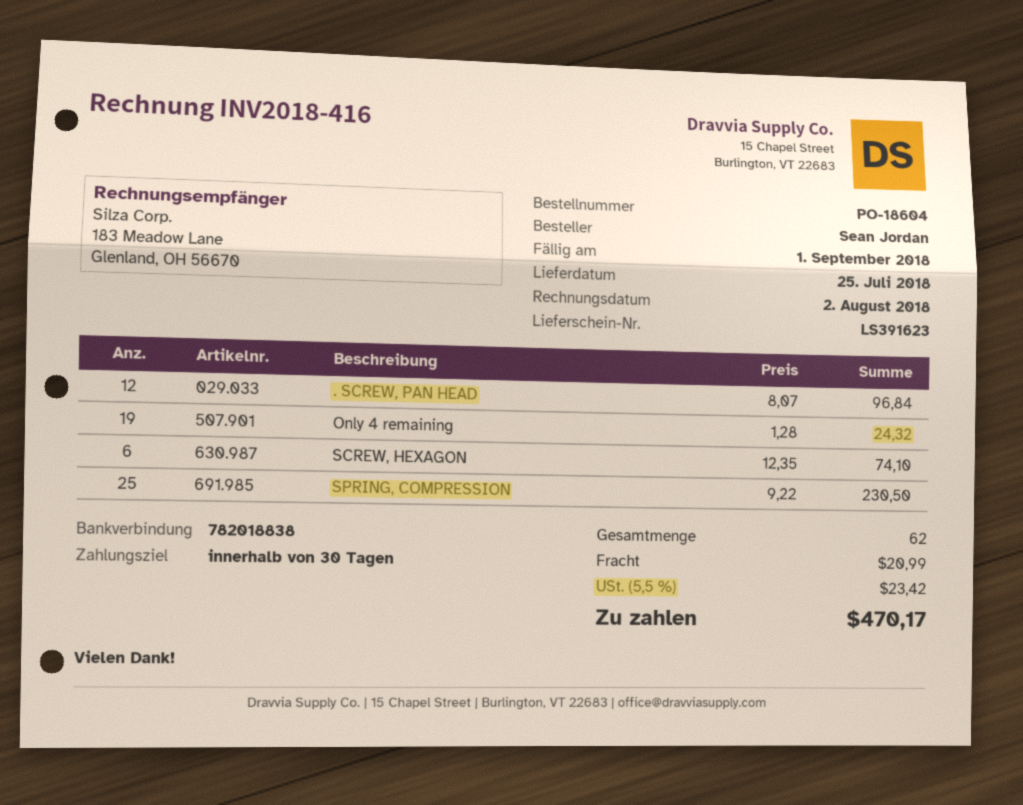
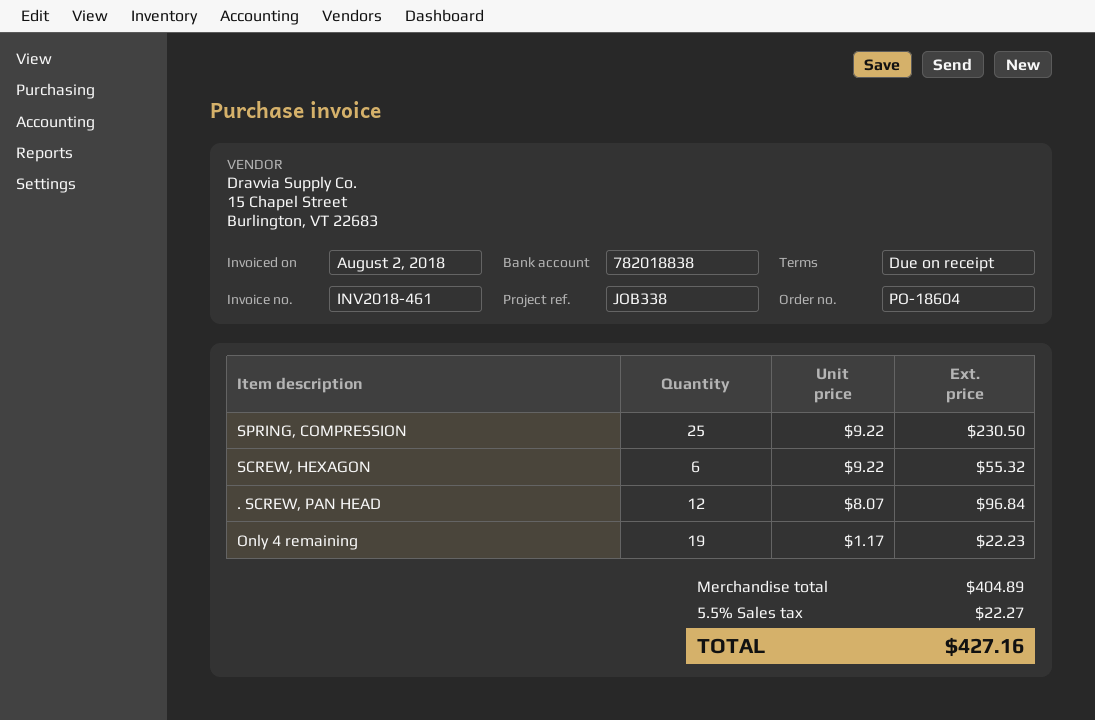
invoice number: INV2018-416 -> INV2018-461
payment terms: 30 days -> on receipt
Only 4 remaining: 19 x 1.28 = 24.32 -> 19 x 1.17 = 22.23
SCREW, HEXAGON: 6 x 12.35 = 74.10 -> 6 x 9.22 = 55.32
shipping: 20.99 -> none
tax: 5.5% = 23.42 -> 5.5% = 22.27
total: 470.17 -> 427.16

